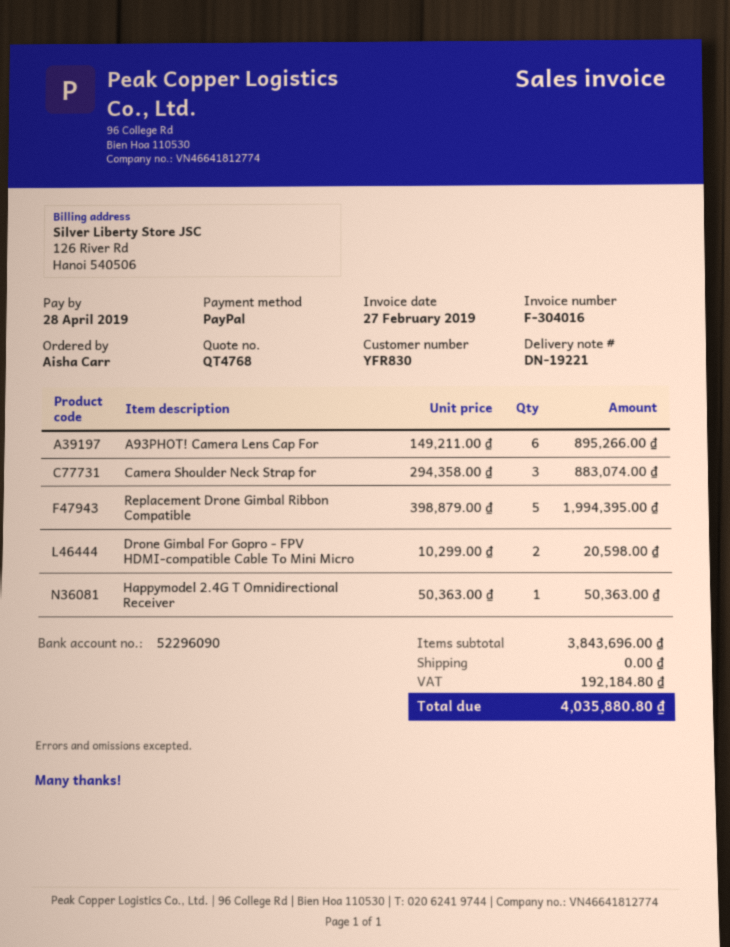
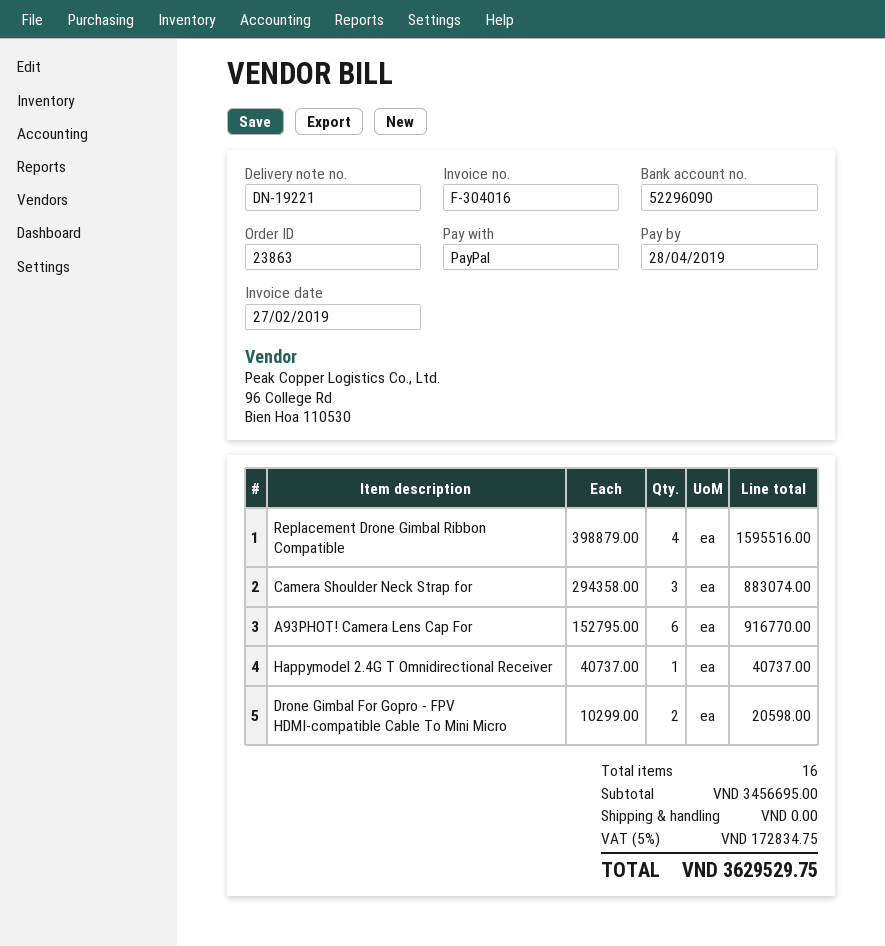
A93PHOT! Camera Lens Cap For: 6 x 149211.00 = 895266.00 -> 6 x 152795.00 = 916770.00
Replacement Drone Gimbal Ribbon Compatible: 5 x 398879.00 = 1994395.00 -> 4 x 398879.00 = 1595516.00
Happymodel 2.4G T Omnidirectional Receiver: 1 x 50363.00 = 50363.00 -> 1 x 40737.00 = 40737.00
subtotal: 3843696.00 -> 3456695.00
tax: 192184.80 -> 172834.75
total: 4035880.80 -> 3629529.75

